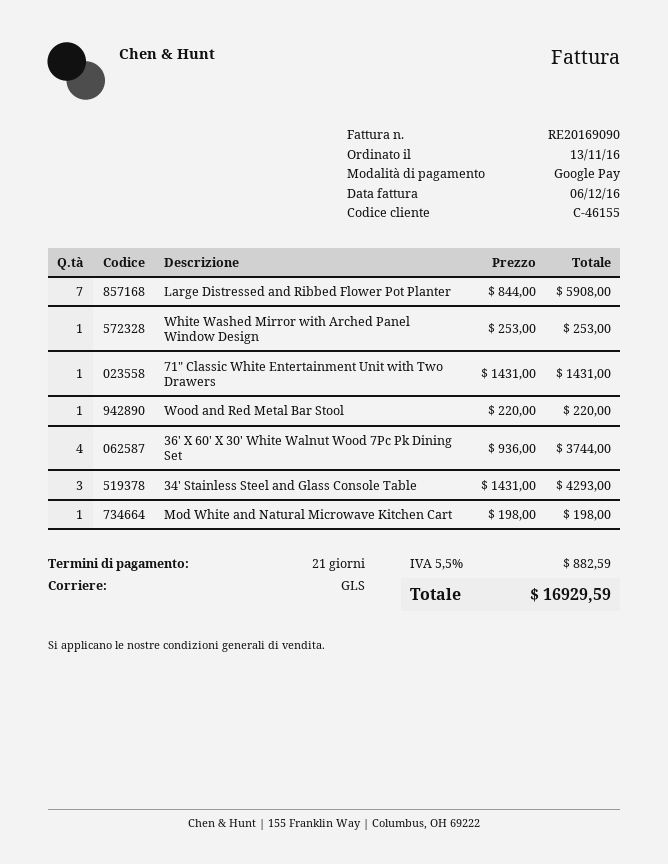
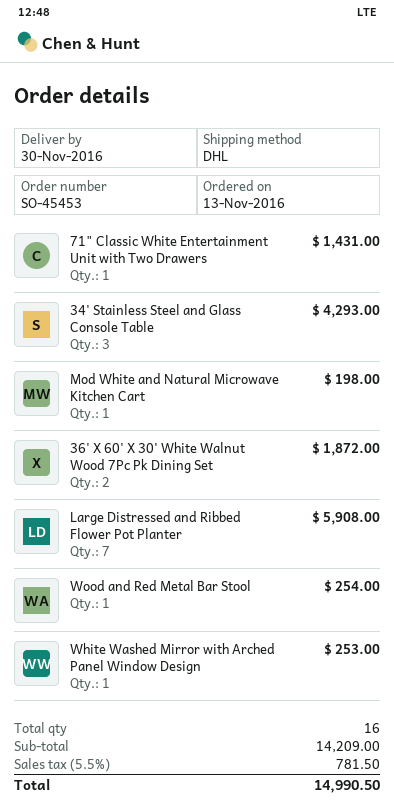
shipping method: GLS -> DHL
Wood and Red Metal Bar Stool: 1 for 220.00 -> 1 for 254.00
36' X 60' X 30' White Walnut Wood 7Pc Pk Dining Set: 4 for 3744.00 -> 2 for 1872.00
tax: 5.5% = 882.59 -> 5.5% = 781.50
total: 16929.59 -> 14990.50

